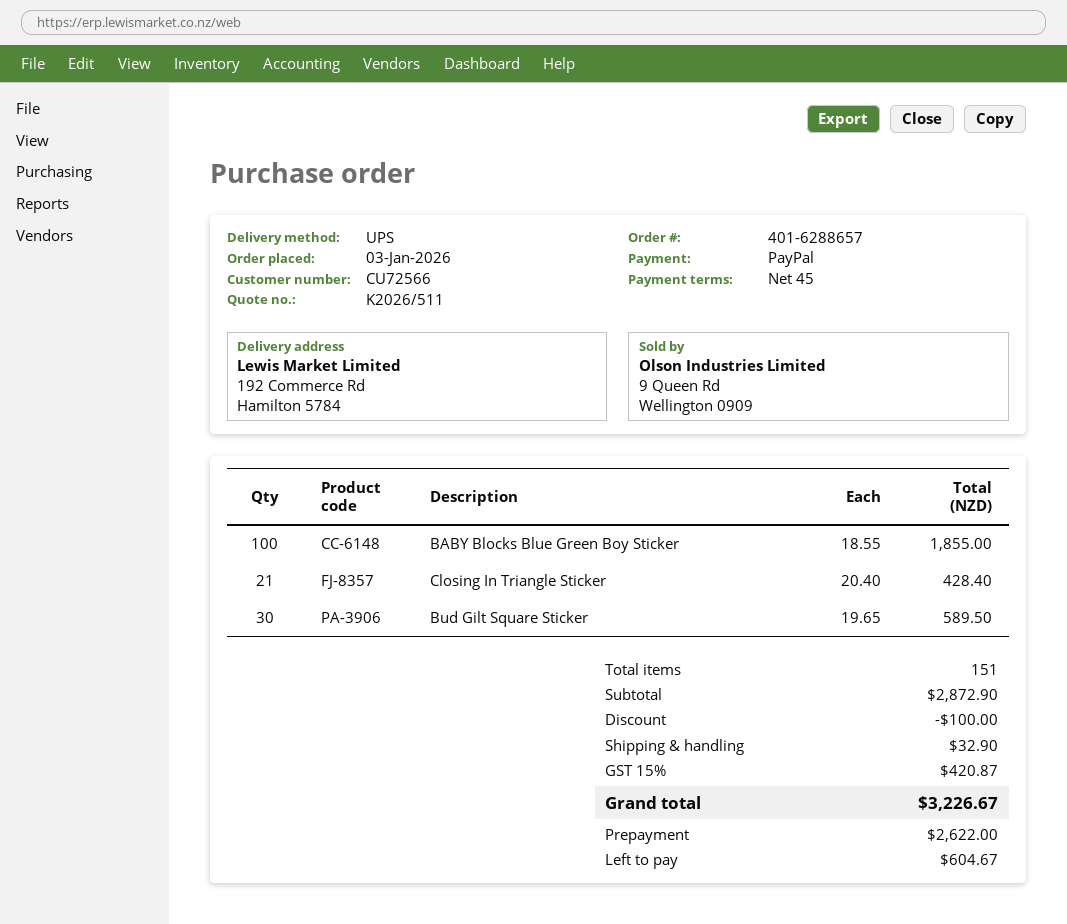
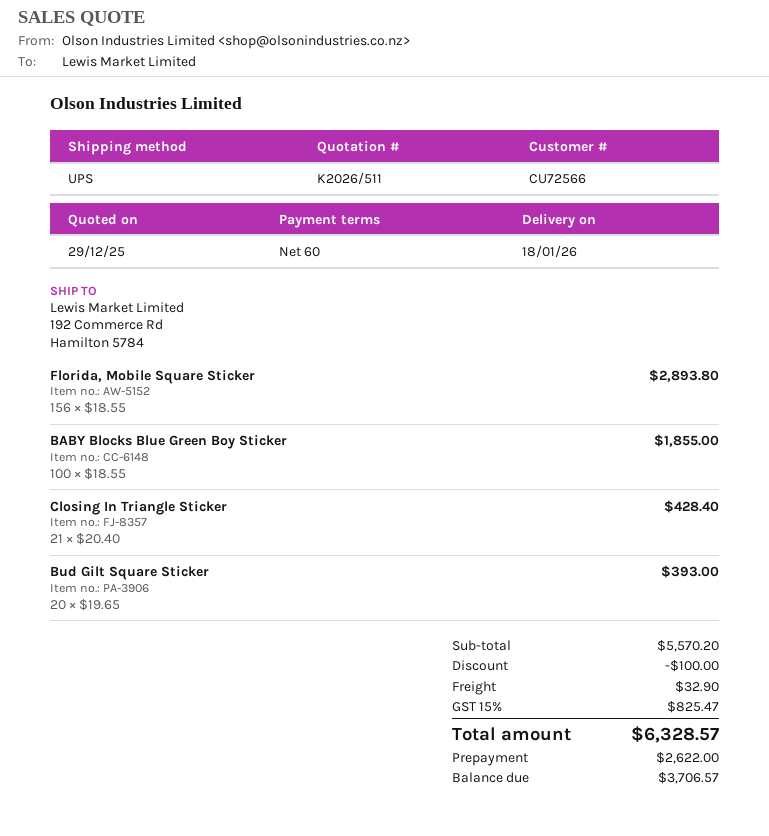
payment terms: 45 days -> 60 days
Bud Gilt Square Sticker: 30 x 19.65 = 589.50 -> 20 x 19.65 = 393.00
Florida, Mobile Square Sticker: none -> 156 x 18.55 = 2893.80
subtotal: 2872.90 -> 5570.20
tax: 15% = 420.87 -> 15% = 825.47
total: 3226.67 -> 6328.57
balance: 604.67 -> 3706.57

